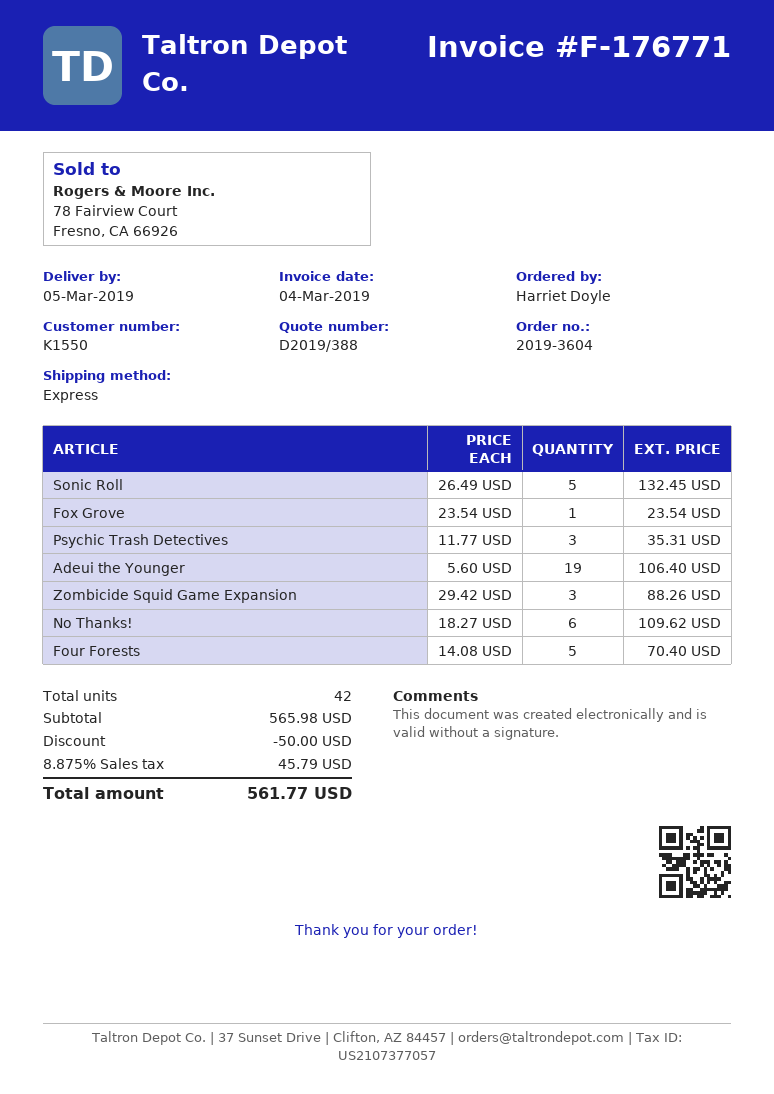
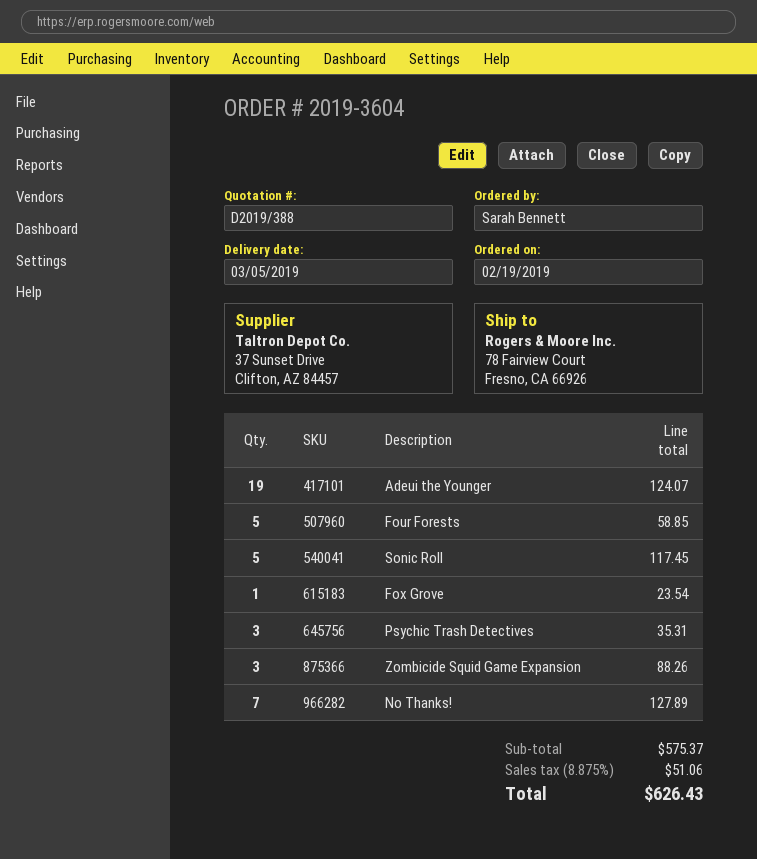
ordered by: Harriet Doyle -> Sarah Bennett
Sonic Roll: 5 for 132.45 -> 5 for 117.45
Adeui the Younger: 19 for 106.40 -> 19 for 124.07
No Thanks!: 6 for 109.62 -> 7 for 127.89
Four Forests: 5 for 70.40 -> 5 for 58.85
subtotal: 565.98 -> 575.37
discount: 50.00 -> none
tax: 8.875% = 45.79 -> 8.875% = 51.06
total: 561.77 -> 626.43

